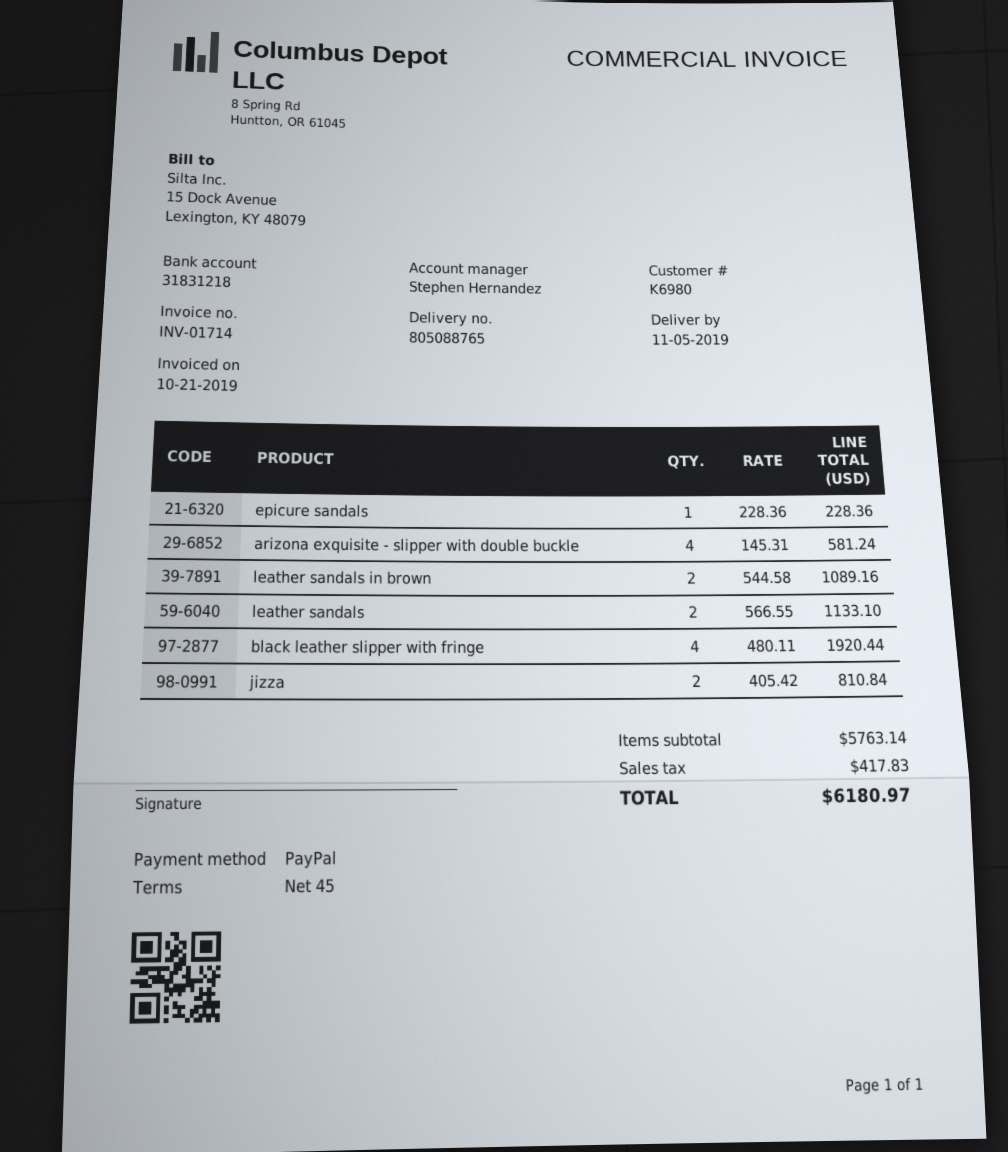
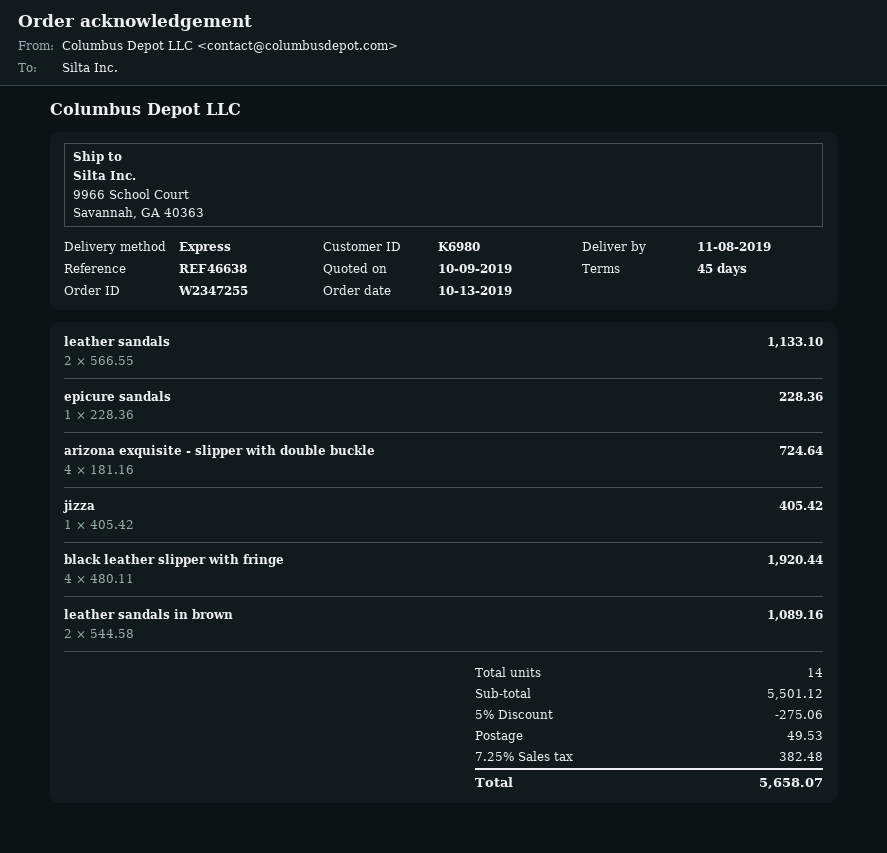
delivery date: 2019-11-05 -> 2019-11-08
arizona exquisite - slipper with double buckle: 4 x 145.31 = 581.24 -> 4 x 181.16 = 724.64
jizza: 2 x 405.42 = 810.84 -> 1 x 405.42 = 405.42
subtotal: 5763.14 -> 5501.12
discount: none -> 5% = 275.06
shipping: none -> 49.53
tax: 417.83 -> 382.48
total: 6180.97 -> 5658.07

